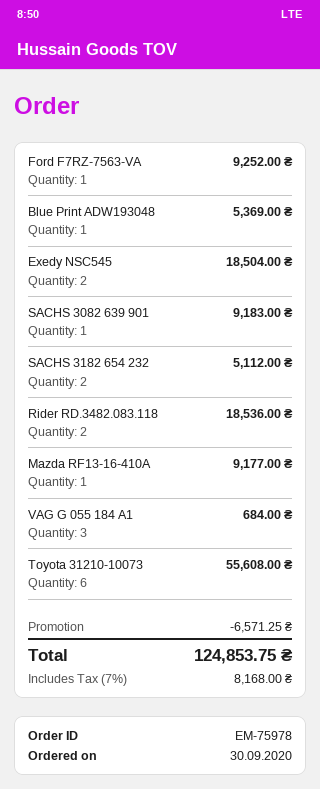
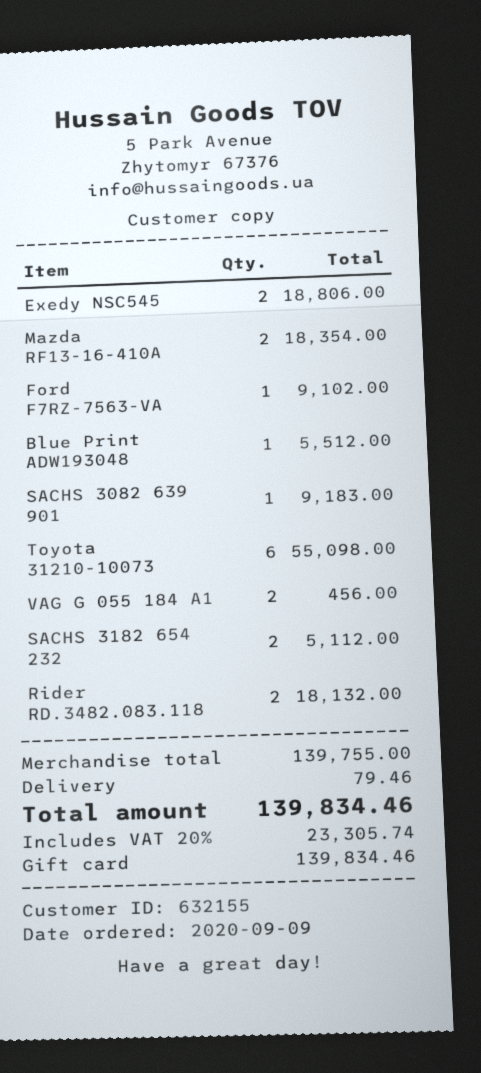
order date: 2020-09-30 -> 2020-09-09
Ford F7RZ-7563-VA: 1 for 9252.00 -> 1 for 9102.00
Blue Print ADW193048: 1 for 5369.00 -> 1 for 5512.00
Exedy NSC545: 2 for 18504.00 -> 2 for 18806.00
Rider RD.3482.083.118: 2 for 18536.00 -> 2 for 18132.00
Mazda RF13-16-410A: 1 for 9177.00 -> 2 for 18354.00
VAG G 055 184 A1: 3 for 684.00 -> 2 for 456.00
Toyota 31210-10073: 6 for 55608.00 -> 6 for 55098.00
discount: 6571.25 -> none
shipping: none -> 79.46
tax: 7% = 8168.00 -> 20% = 23305.74
total: 124853.75 -> 139834.46

